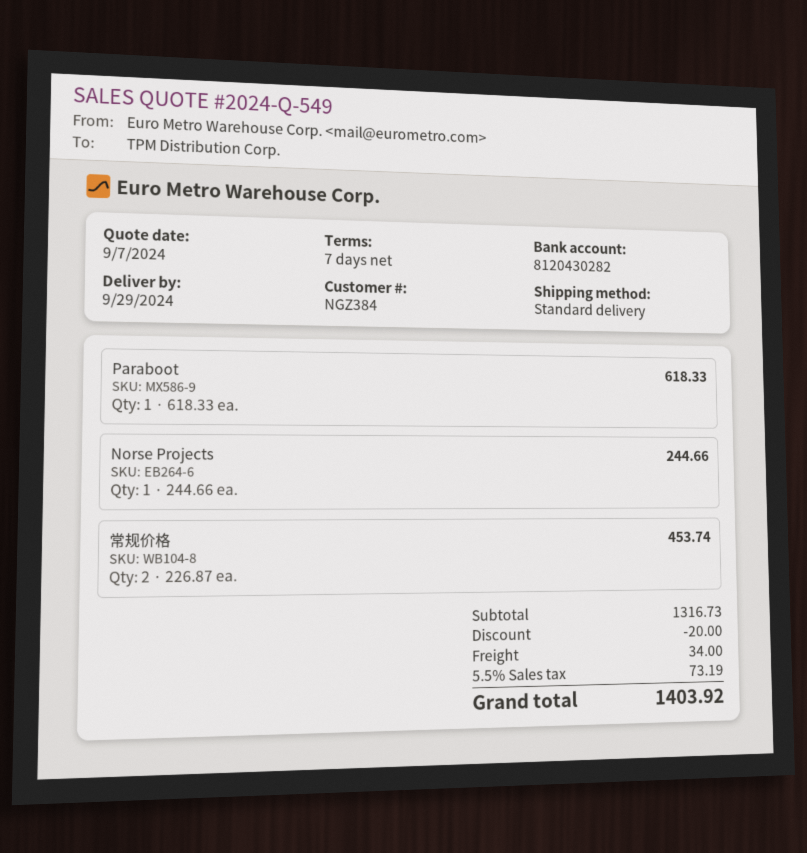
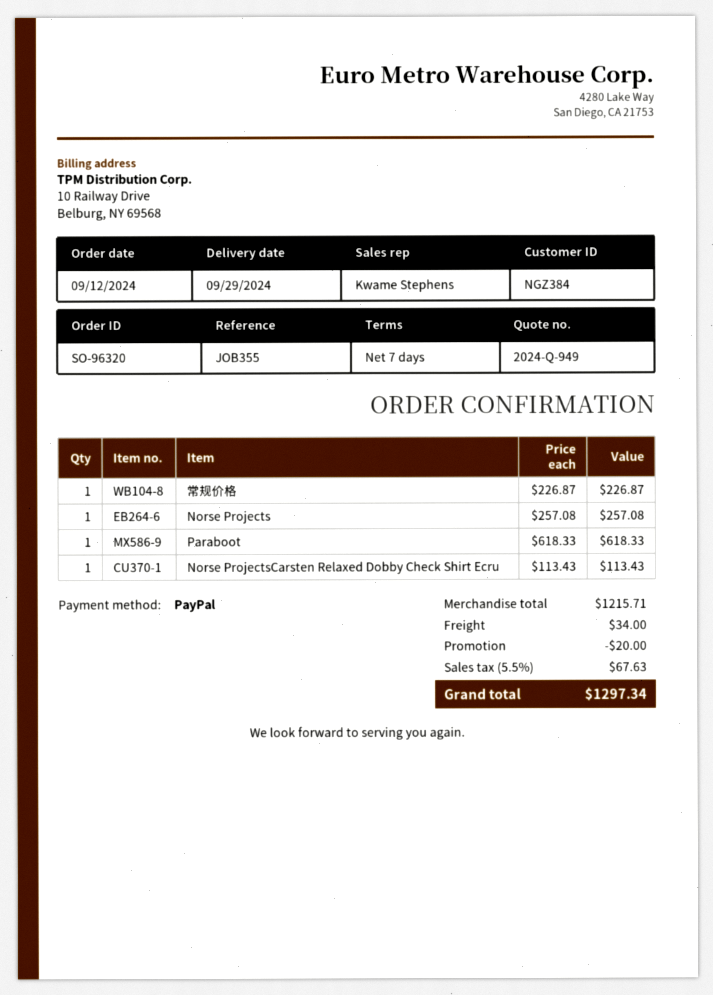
quote number: 2024-Q-549 -> 2024-Q-949
Norse Projects: 1 x 244.66 = 244.66 -> 1 x 257.08 = 257.08
常规价格: 2 x 226.87 = 453.74 -> 1 x 226.87 = 226.87
Norse ProjectsCarsten Relaxed Dobby Check Shirt Ecru: none -> 1 x 113.43 = 113.43
subtotal: 1316.73 -> 1215.71
tax: 5.5% = 73.19 -> 5.5% = 67.63
total: 1403.92 -> 1297.34

